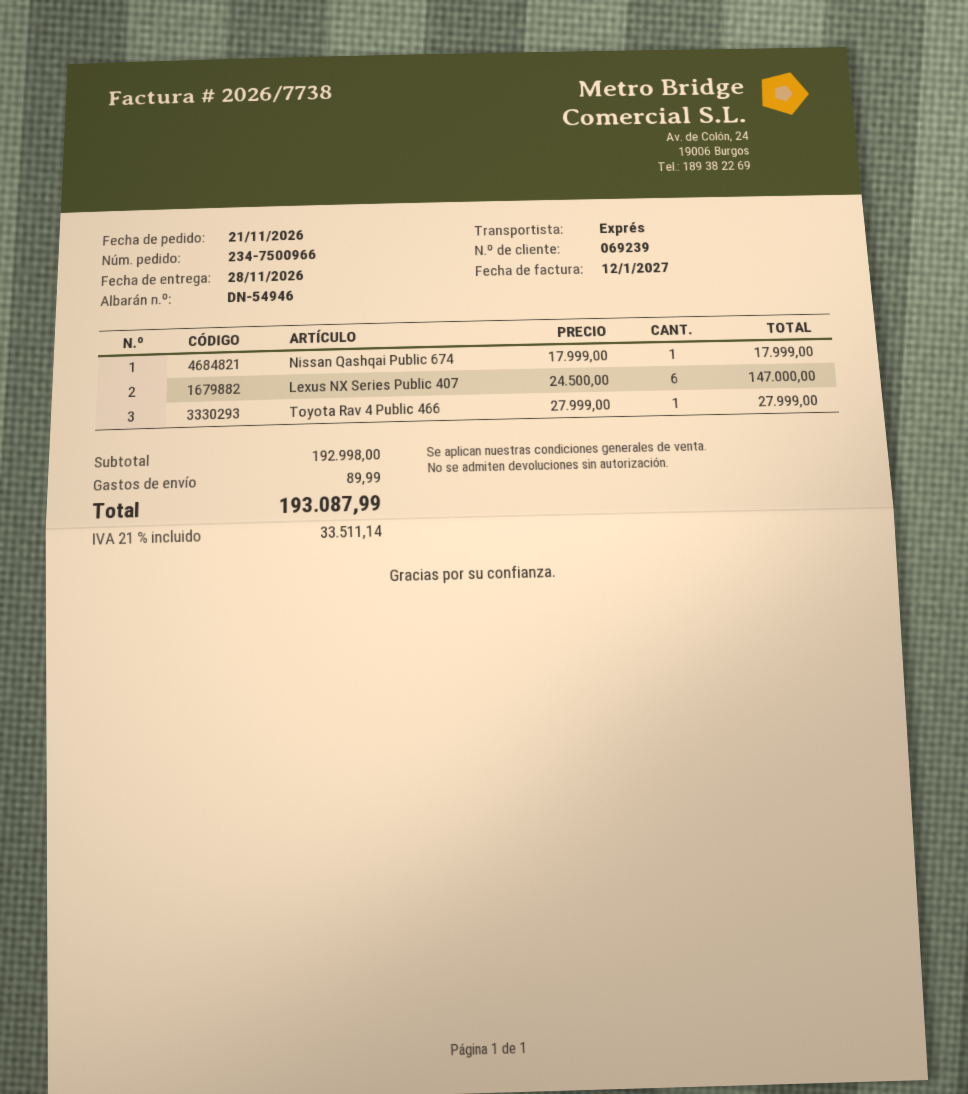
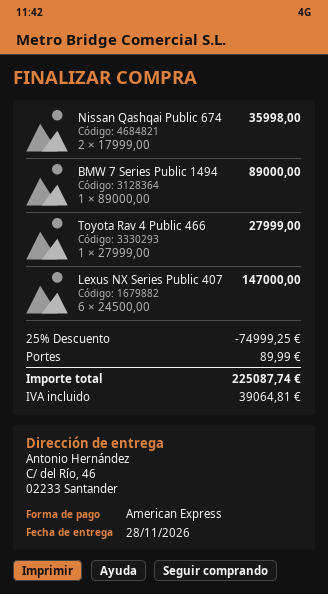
Nissan Qashqai Public 674: 1 x 17999.00 = 17999.00 -> 2 x 17999.00 = 35998.00
BMW 7 Series Public 1494: none -> 1 x 89000.00 = 89000.00
discount: none -> 25% = 74999.25
tax: 33511.14 -> 39064.81
total: 193087.99 -> 225087.74

